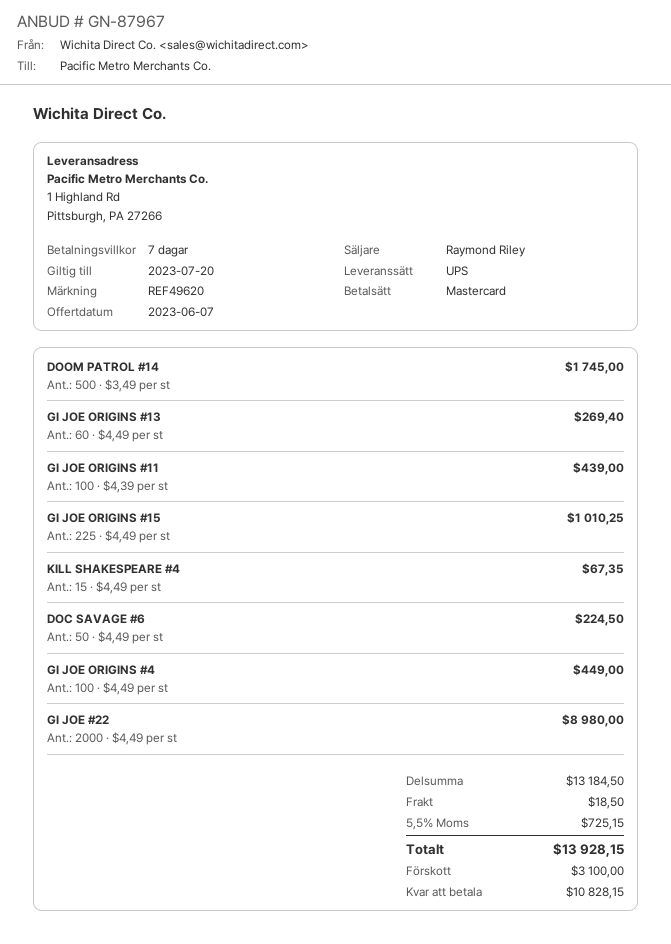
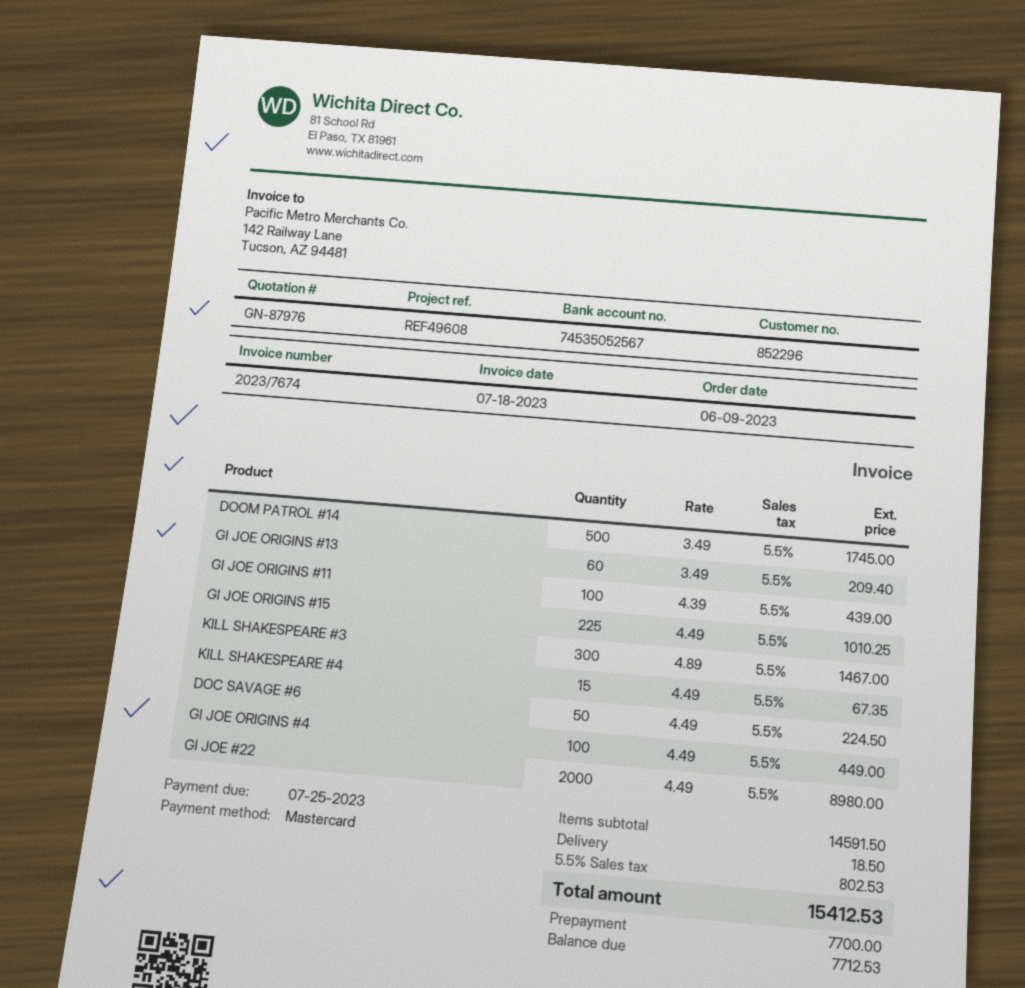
quote number: GN-87967 -> GN-87976
reference: REF49620 -> REF49608
GI JOE ORIGINS #13: 60 x 4.49 = 269.40 -> 60 x 3.49 = 209.40
KILL SHAKESPEARE #3: none -> 300 x 4.89 = 1467.00
subtotal: 13184.50 -> 14591.50
tax: 5.5% = 725.15 -> 5.5% = 802.53
total: 13928.15 -> 15412.53
deposit: 3100.00 -> 7700.00
balance: 10828.15 -> 7712.53

